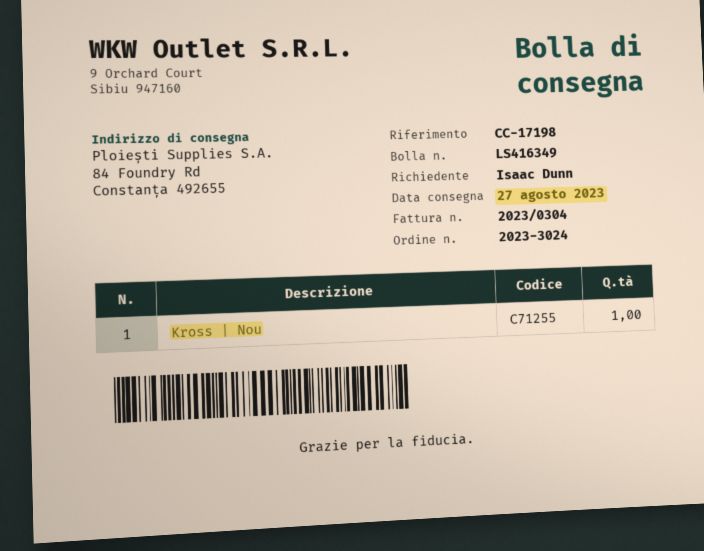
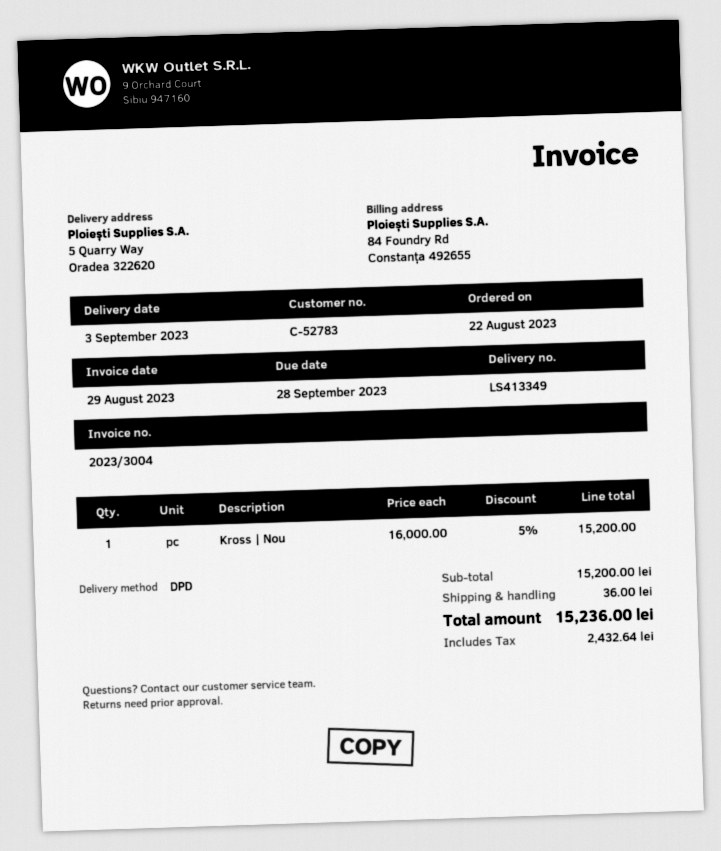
delivery note number: LS416349 -> LS413349
delivery date: 2023-08-27 -> 2023-09-03
invoice number: 2023/0304 -> 2023/3004
ship to: 84 Foundry Rd, Constanța 492655 -> 5 Quarry Way, Oradea 322620

